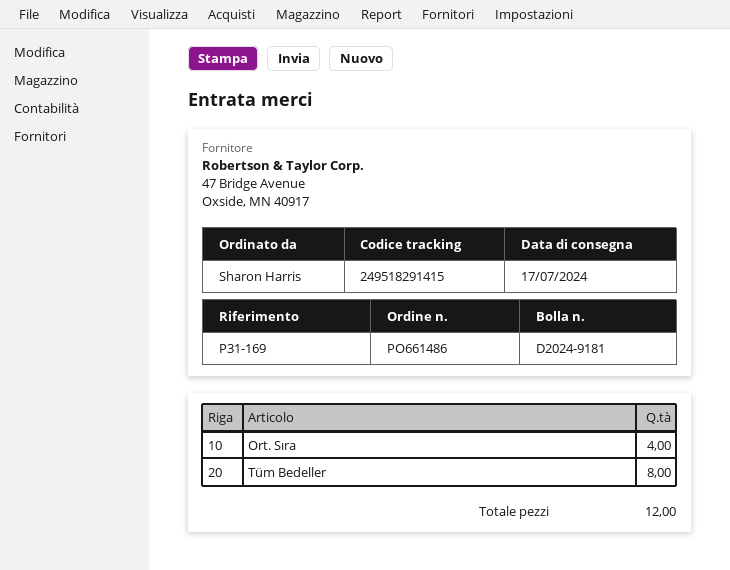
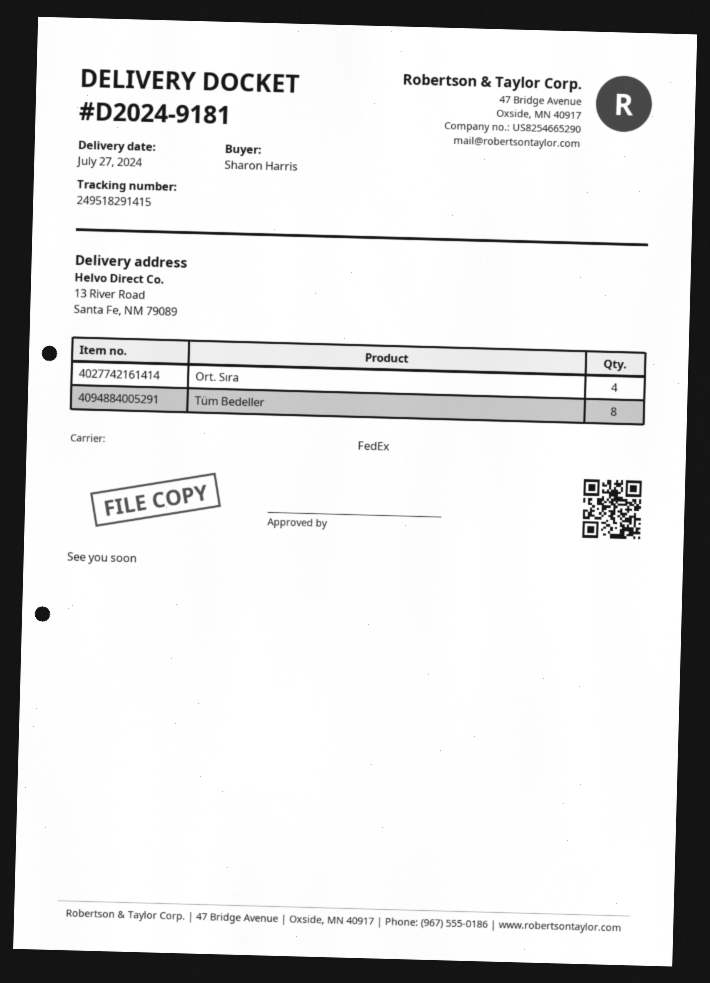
delivery date: 2024-07-17 -> 2024-07-27

